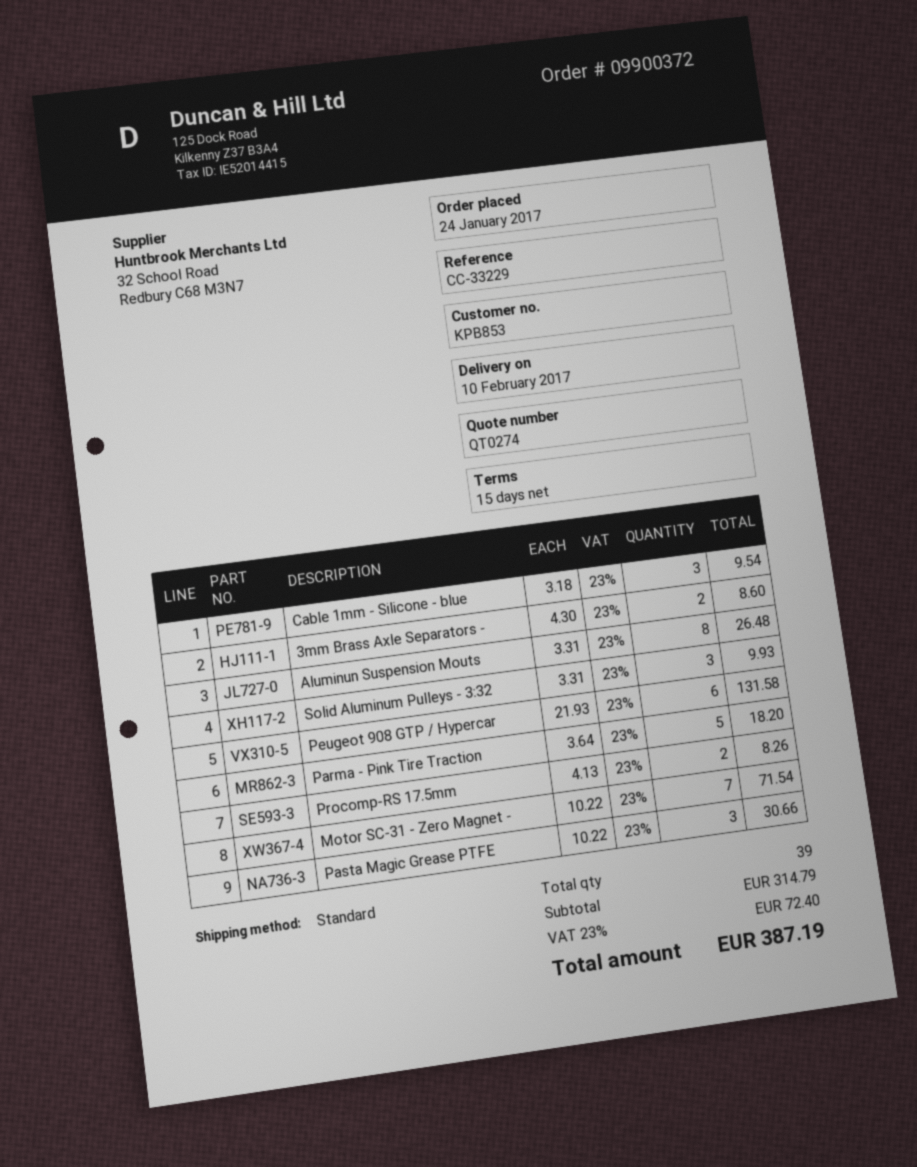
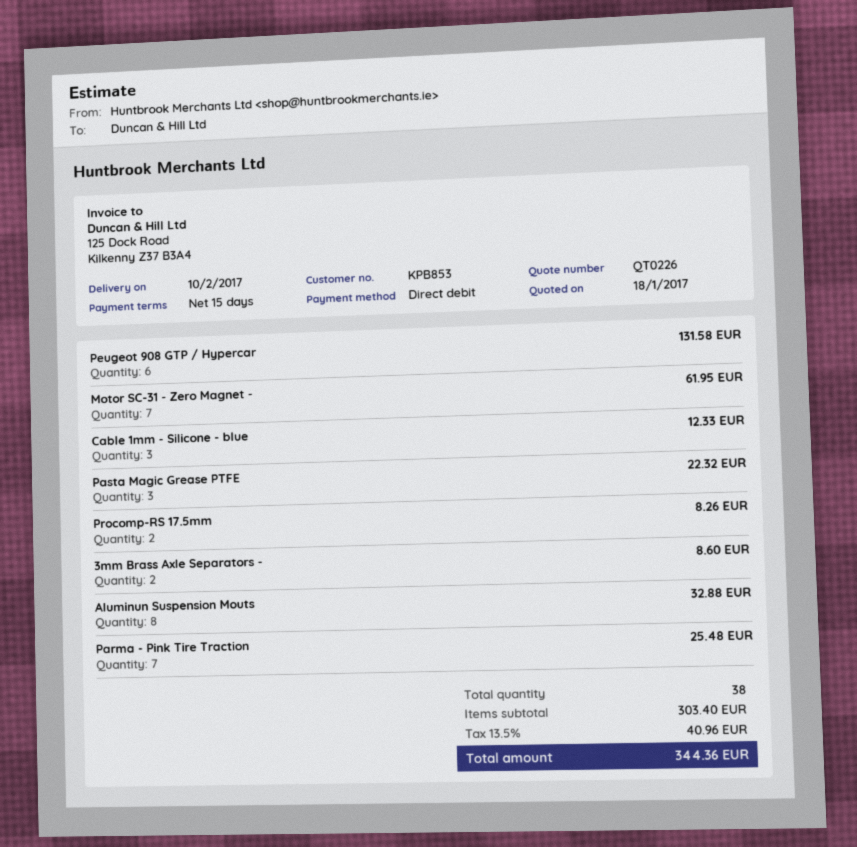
quote number: QT0274 -> QT0226
Cable 1mm - Silicone - blue: 3 for 9.54 -> 3 for 12.33
Aluminun Suspension Mouts: 8 for 26.48 -> 8 for 32.88
Solid Aluminum Pulleys - 3:32: 3 for 9.93 -> none
Parma - Pink Tire Traction: 5 for 18.20 -> 7 for 25.48
Motor SC-31 - Zero Magnet -: 7 for 71.54 -> 7 for 61.95
Pasta Magic Grease PTFE: 3 for 30.66 -> 3 for 22.32
total quantity: 39 -> 38
subtotal: 314.79 -> 303.40
tax: 23% = 72.40 -> 13.5% = 40.96
total: 387.19 -> 344.36

